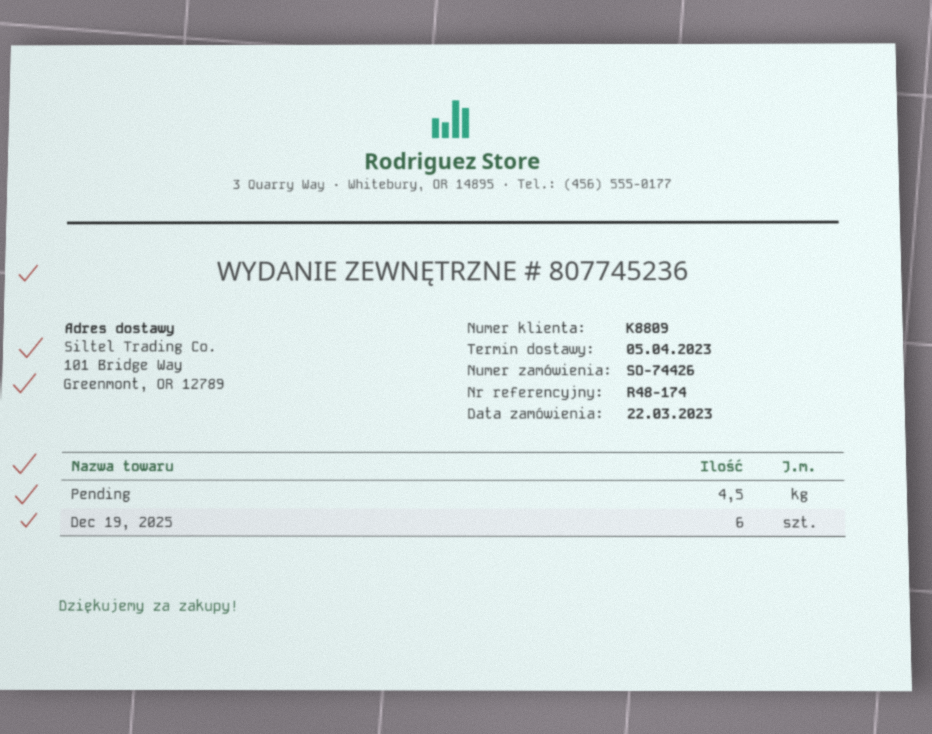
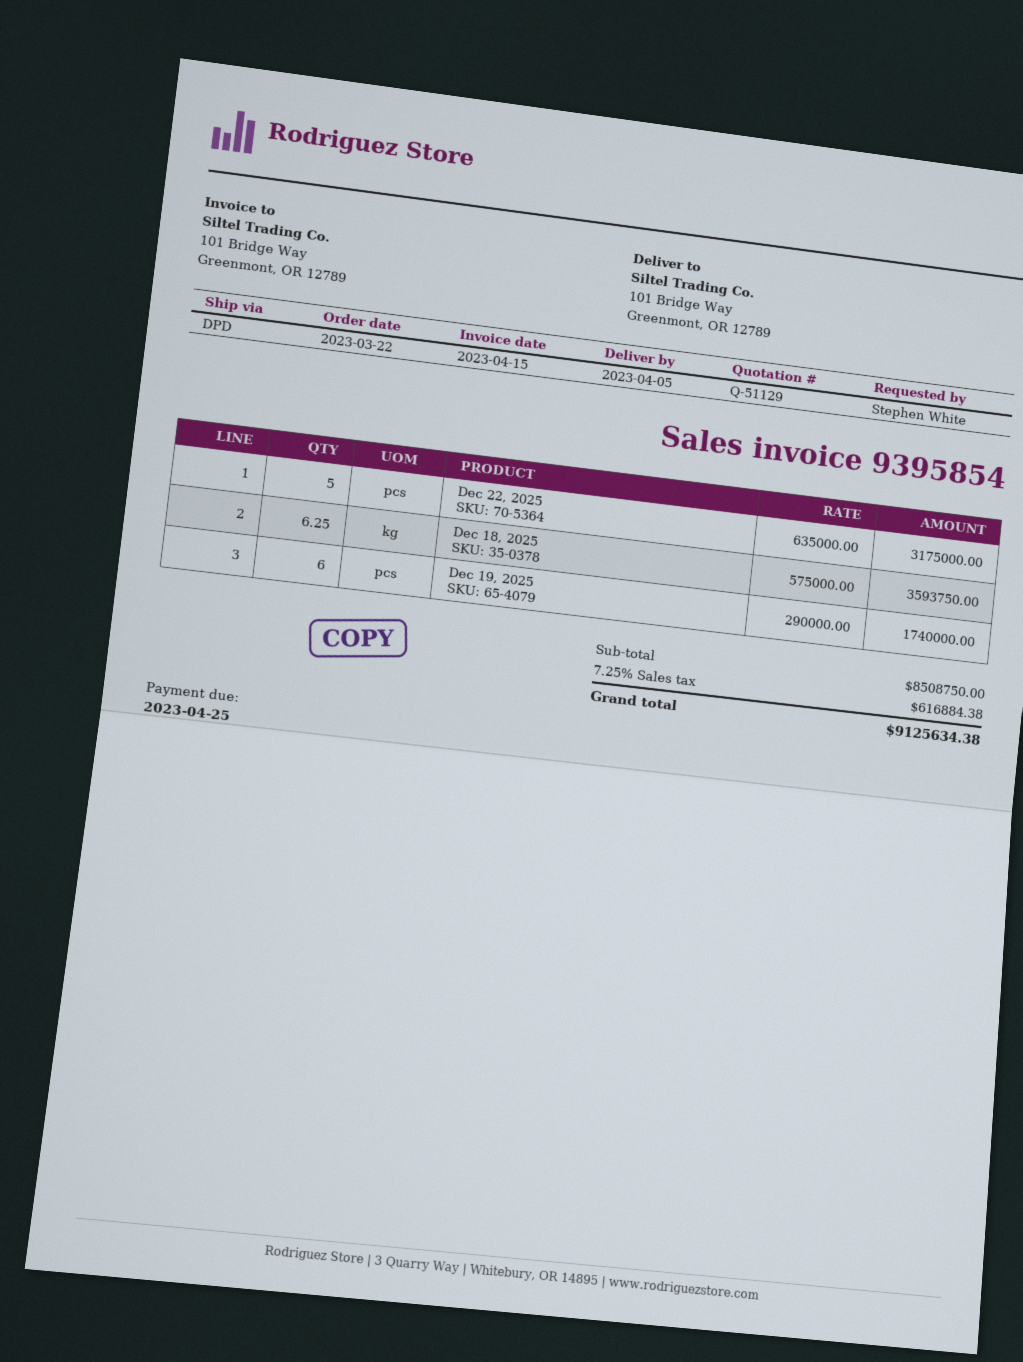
Pending: 4.5 -> none
Dec 22, 2025: none -> 5
Dec 18, 2025: none -> 6.25

